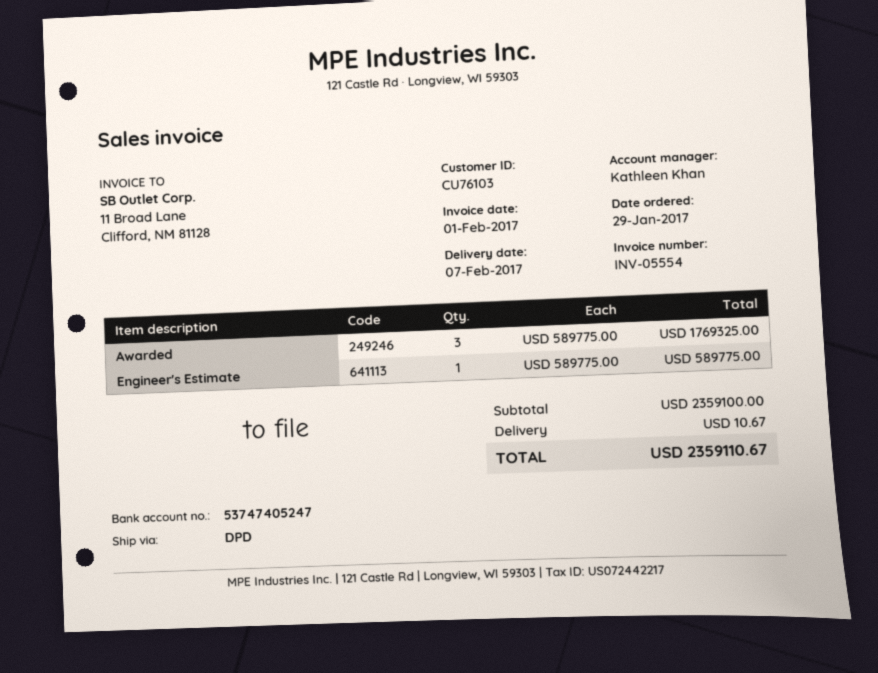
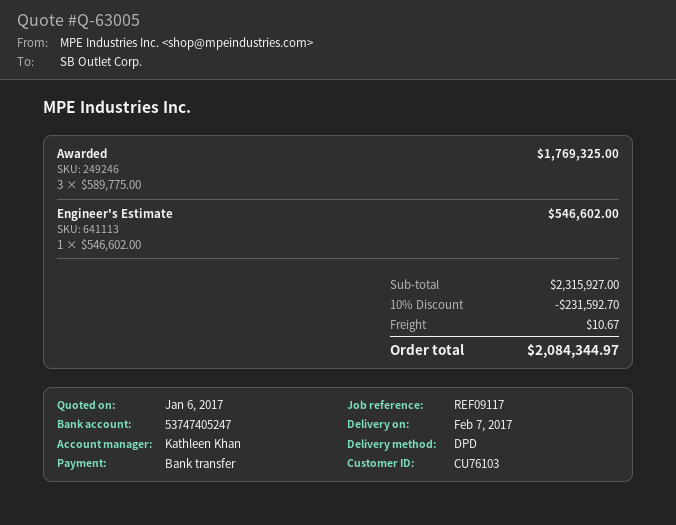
Engineer's Estimate: 1 x 589775.00 = 589775.00 -> 1 x 546602.00 = 546602.00
subtotal: 2359100.00 -> 2315927.00
discount: none -> 10% = 231592.70
total: 2359110.67 -> 2084344.97

